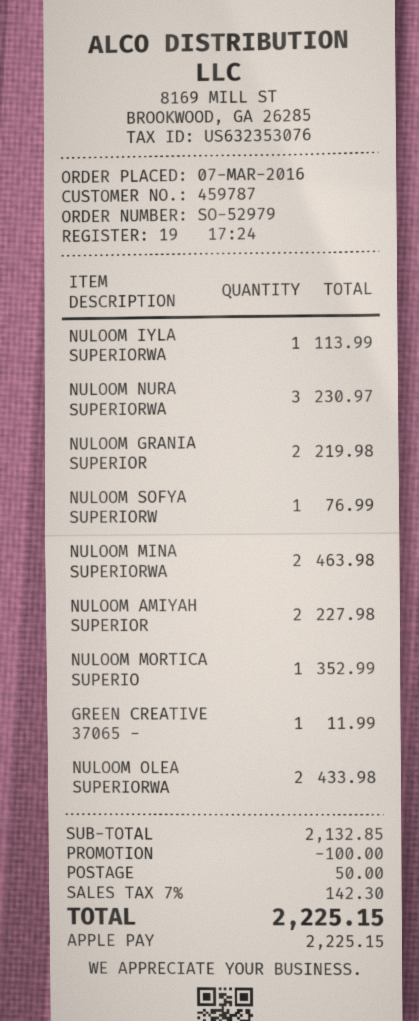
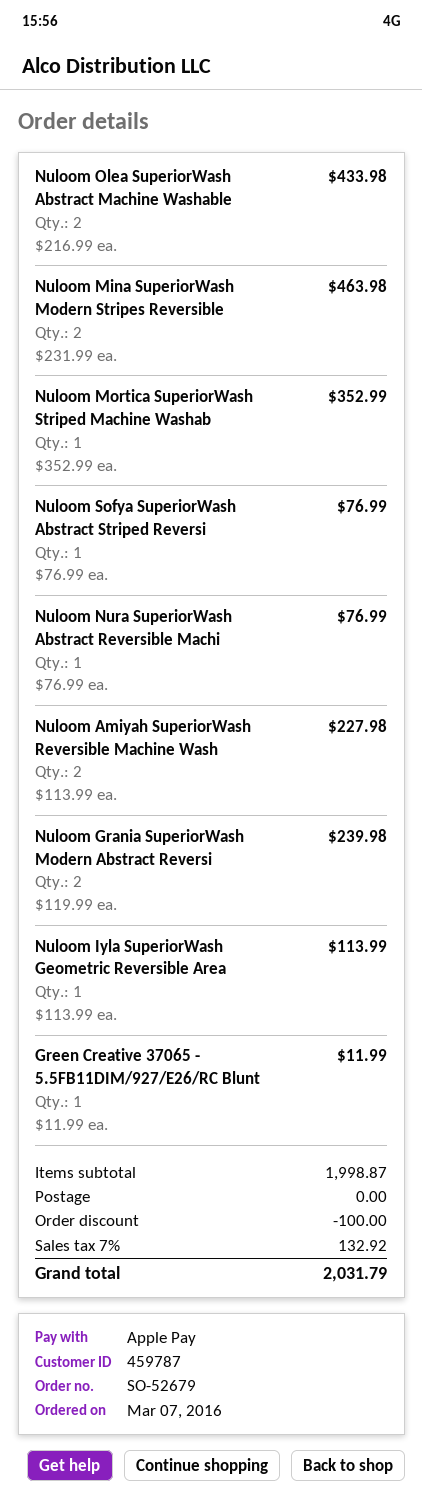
order number: SO-52979 -> SO-52679
NULOOM NURA SUPERIORWA: 3 for 230.97 -> 1 for 76.99
NULOOM GRANIA SUPERIOR: 2 for 219.98 -> 2 for 239.98
subtotal: 2132.85 -> 1998.87
shipping: 50.00 -> 0.00
tax: 7% = 142.30 -> 7% = 132.92
total: 2225.15 -> 2031.79

